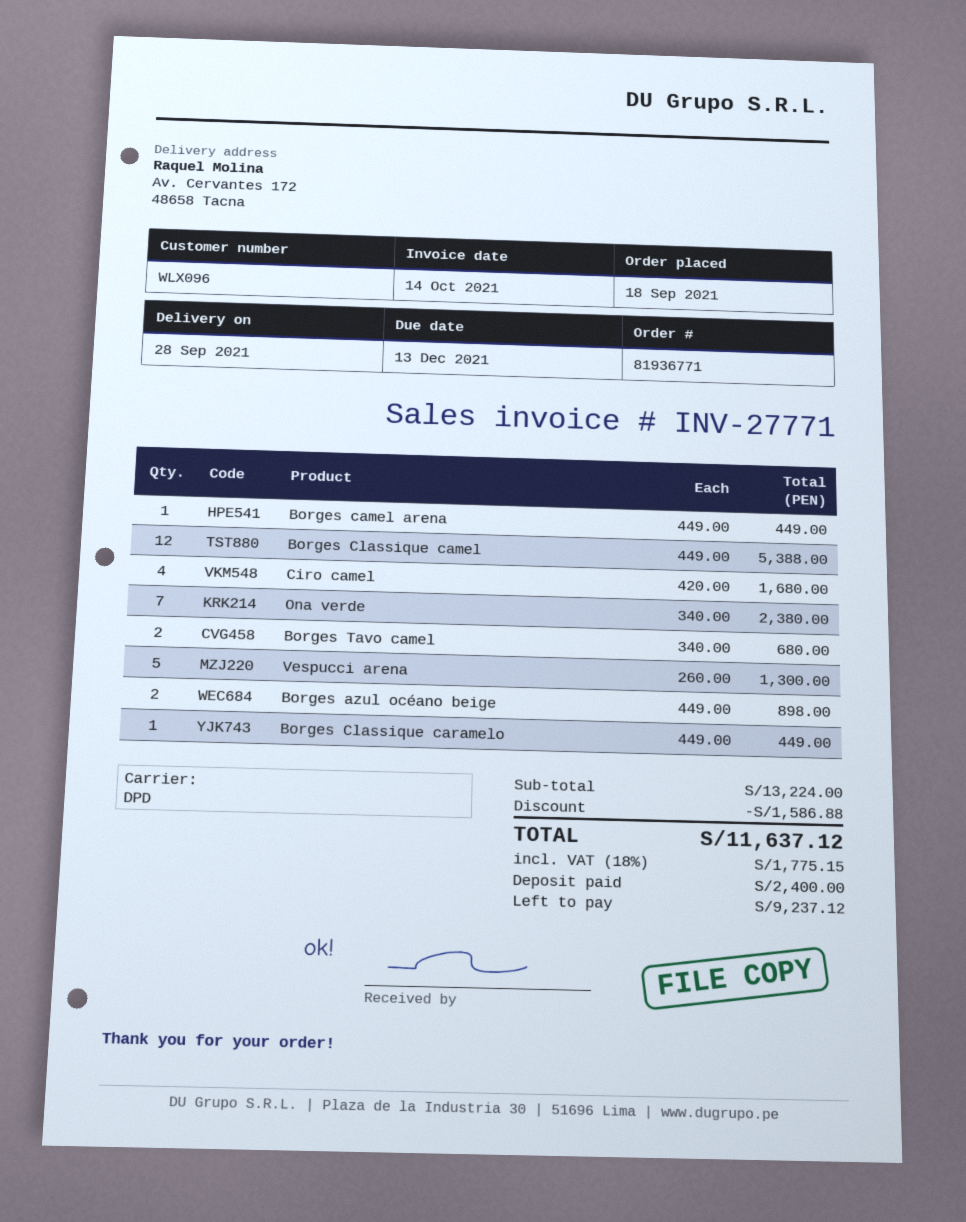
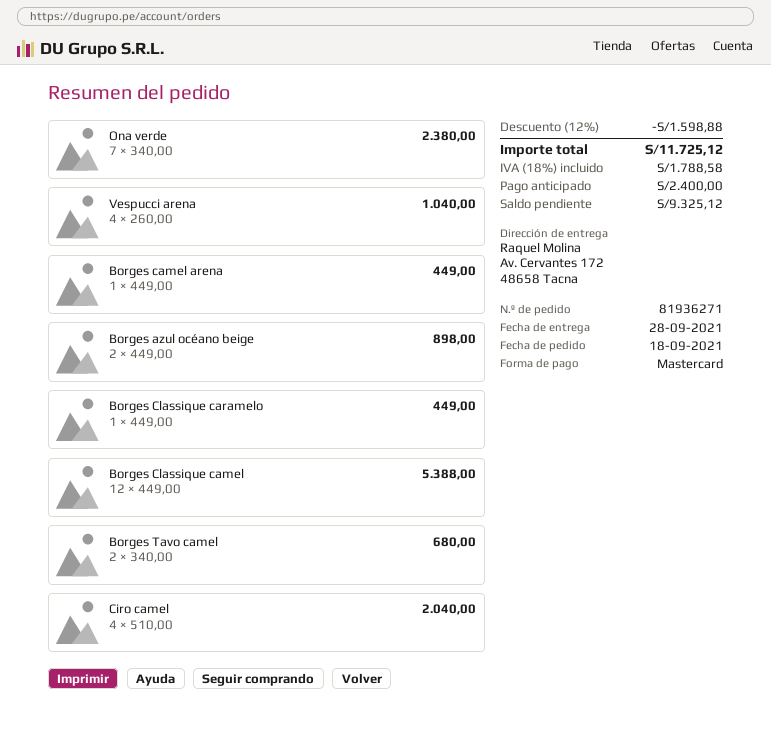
order number: 81936771 -> 81936271
Ciro camel: 4 x 420.00 = 1680.00 -> 4 x 510.00 = 2040.00
Vespucci arena: 5 x 260.00 = 1300.00 -> 4 x 260.00 = 1040.00
discount: 1586.88 -> 1598.88
tax: 18% = 1775.15 -> 18% = 1788.58
total: 11637.12 -> 11725.12
balance: 9237.12 -> 9325.12

